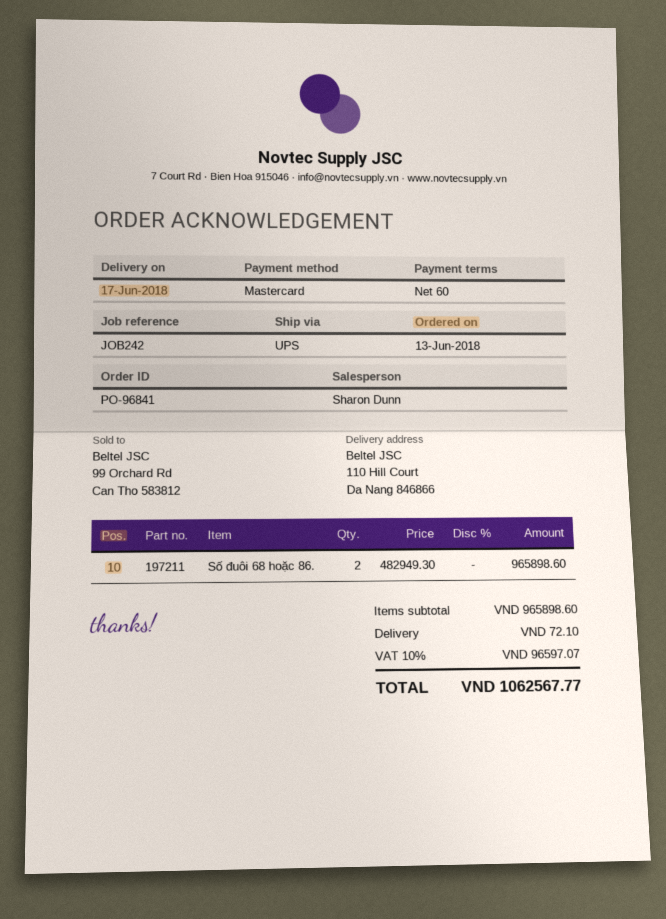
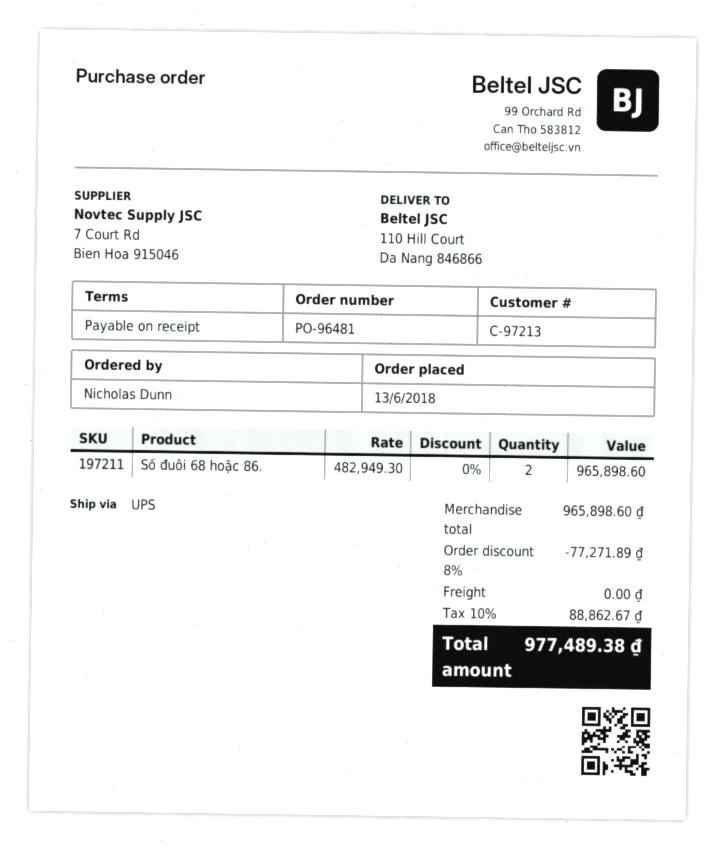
order number: PO-96841 -> PO-96481
payment terms: 60 days -> on receipt
discount: none -> 8% = 77271.89
shipping: 72.10 -> 0.00
tax: 10% = 96597.07 -> 10% = 88862.67
total: 1062567.77 -> 977489.38

